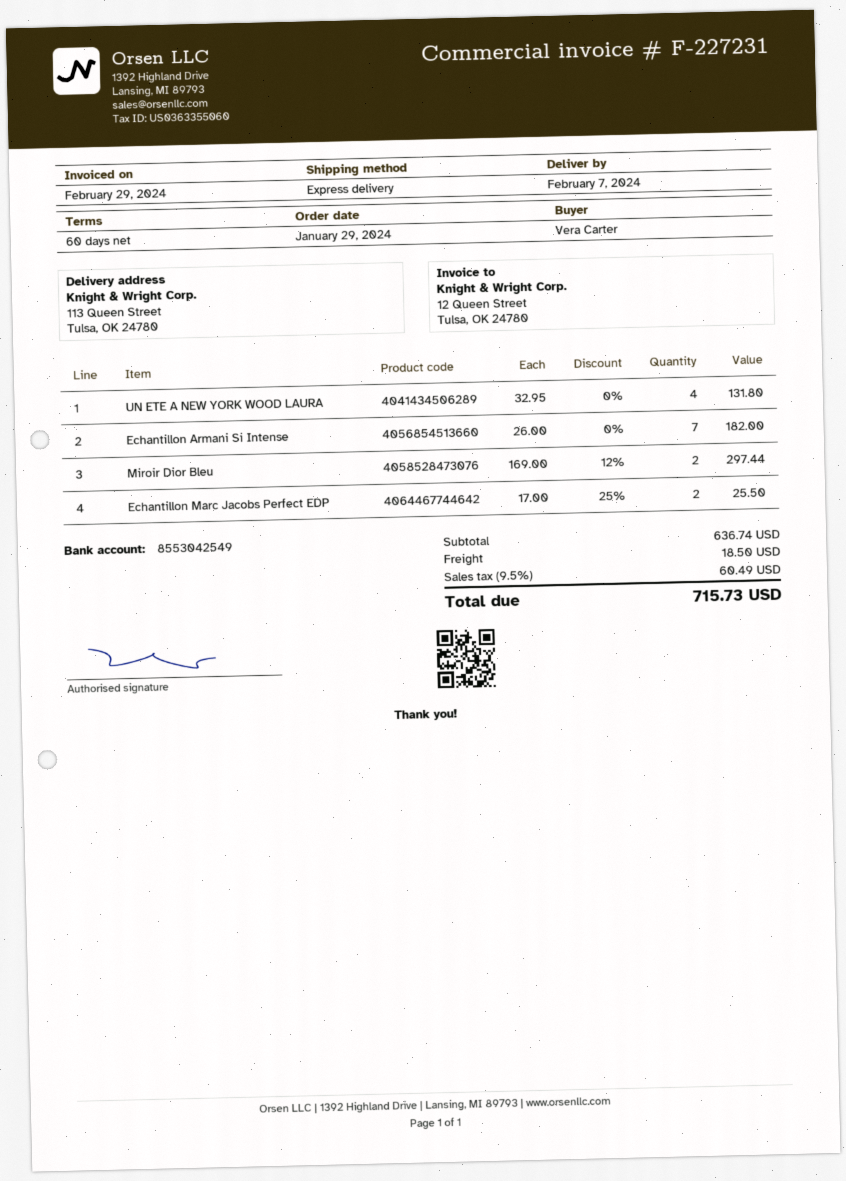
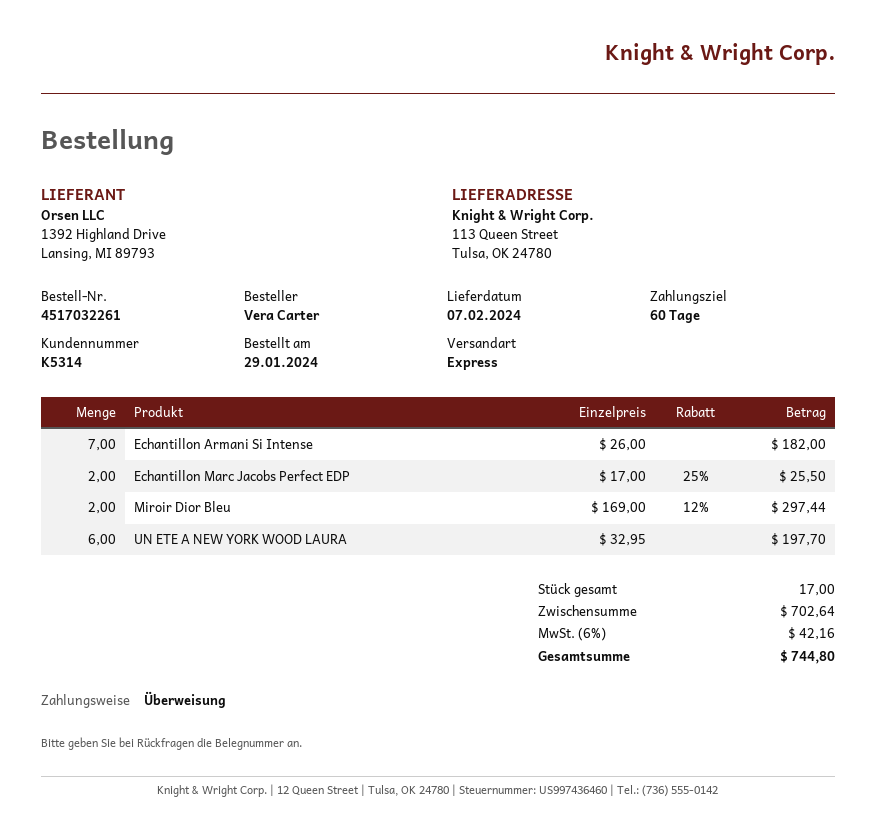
UN ETE A NEW YORK WOOD LAURA: 4 x 32.95 = 131.80 -> 6 x 32.95 = 197.70
subtotal: 636.74 -> 702.64
shipping: 18.50 -> none
tax: 9.5% = 60.49 -> 6% = 42.16
total: 715.73 -> 744.80

